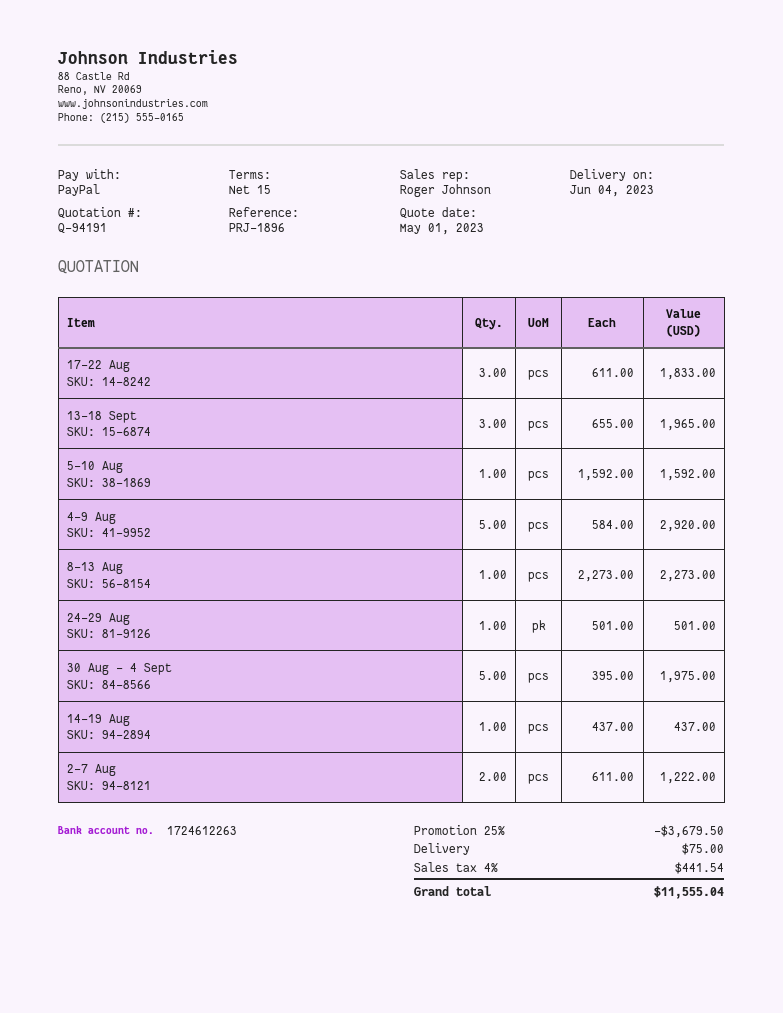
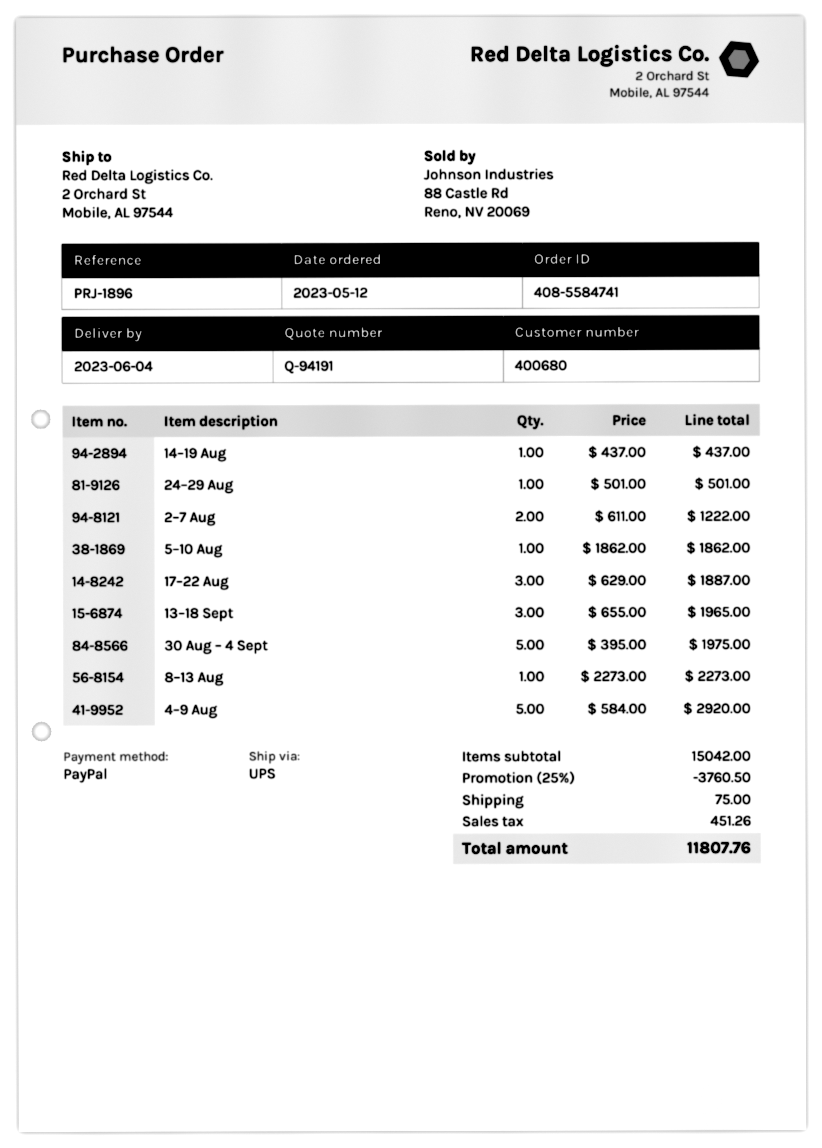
17–22 Aug: 3 x 611.00 = 1833.00 -> 3 x 629.00 = 1887.00
5–10 Aug: 1 x 1592.00 = 1592.00 -> 1 x 1862.00 = 1862.00
discount: 25% = 3679.50 -> 25% = 3760.50
tax: 441.54 -> 451.26
total: 11555.04 -> 11807.76

